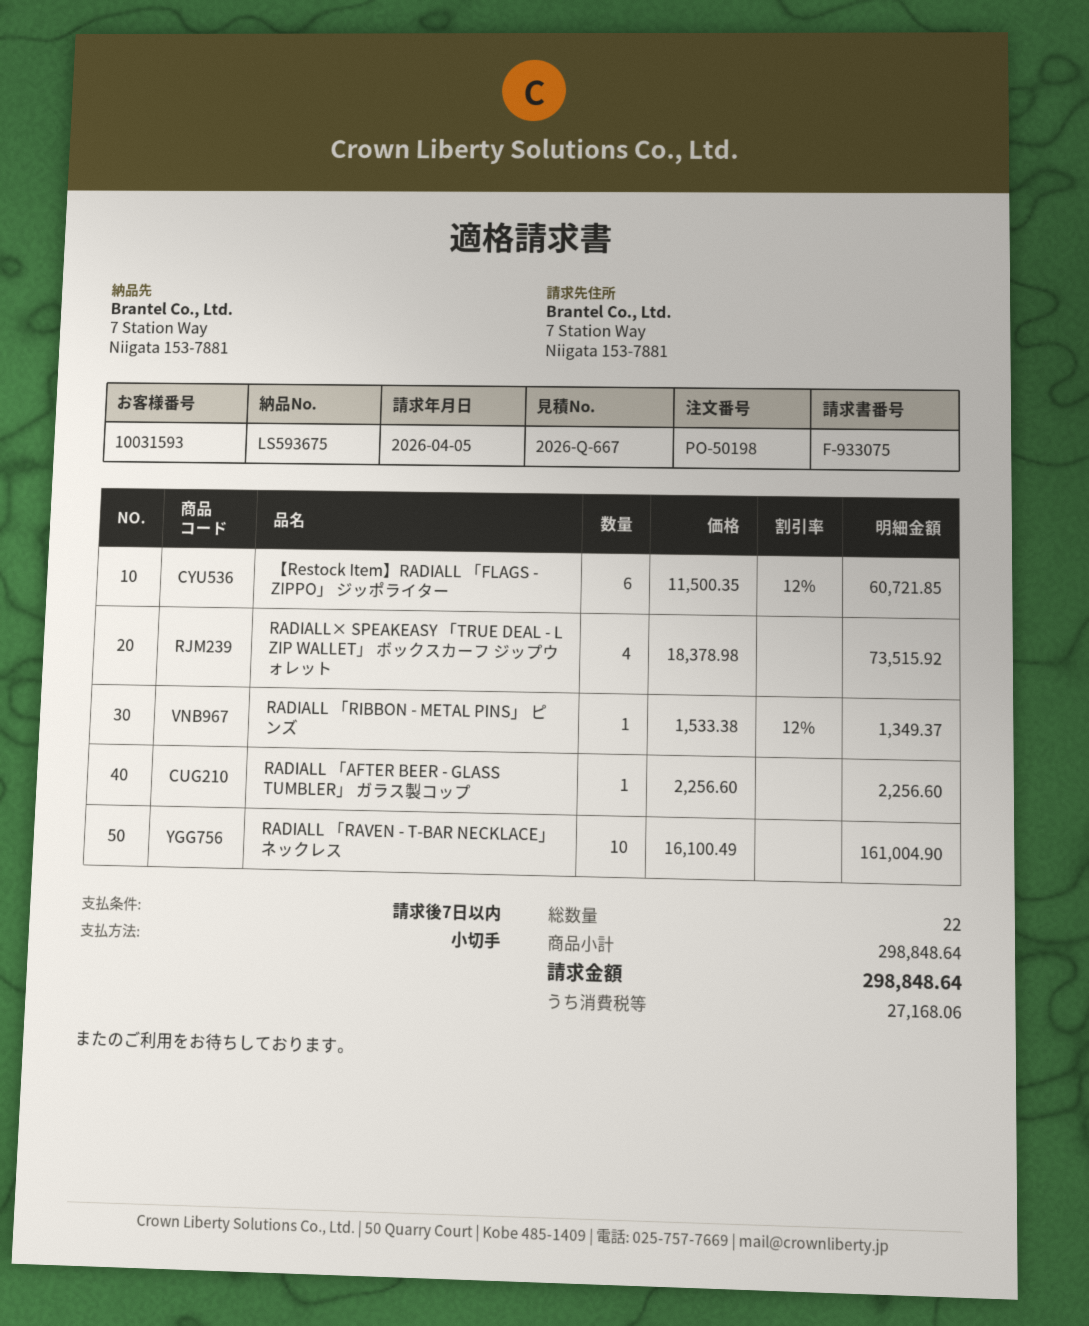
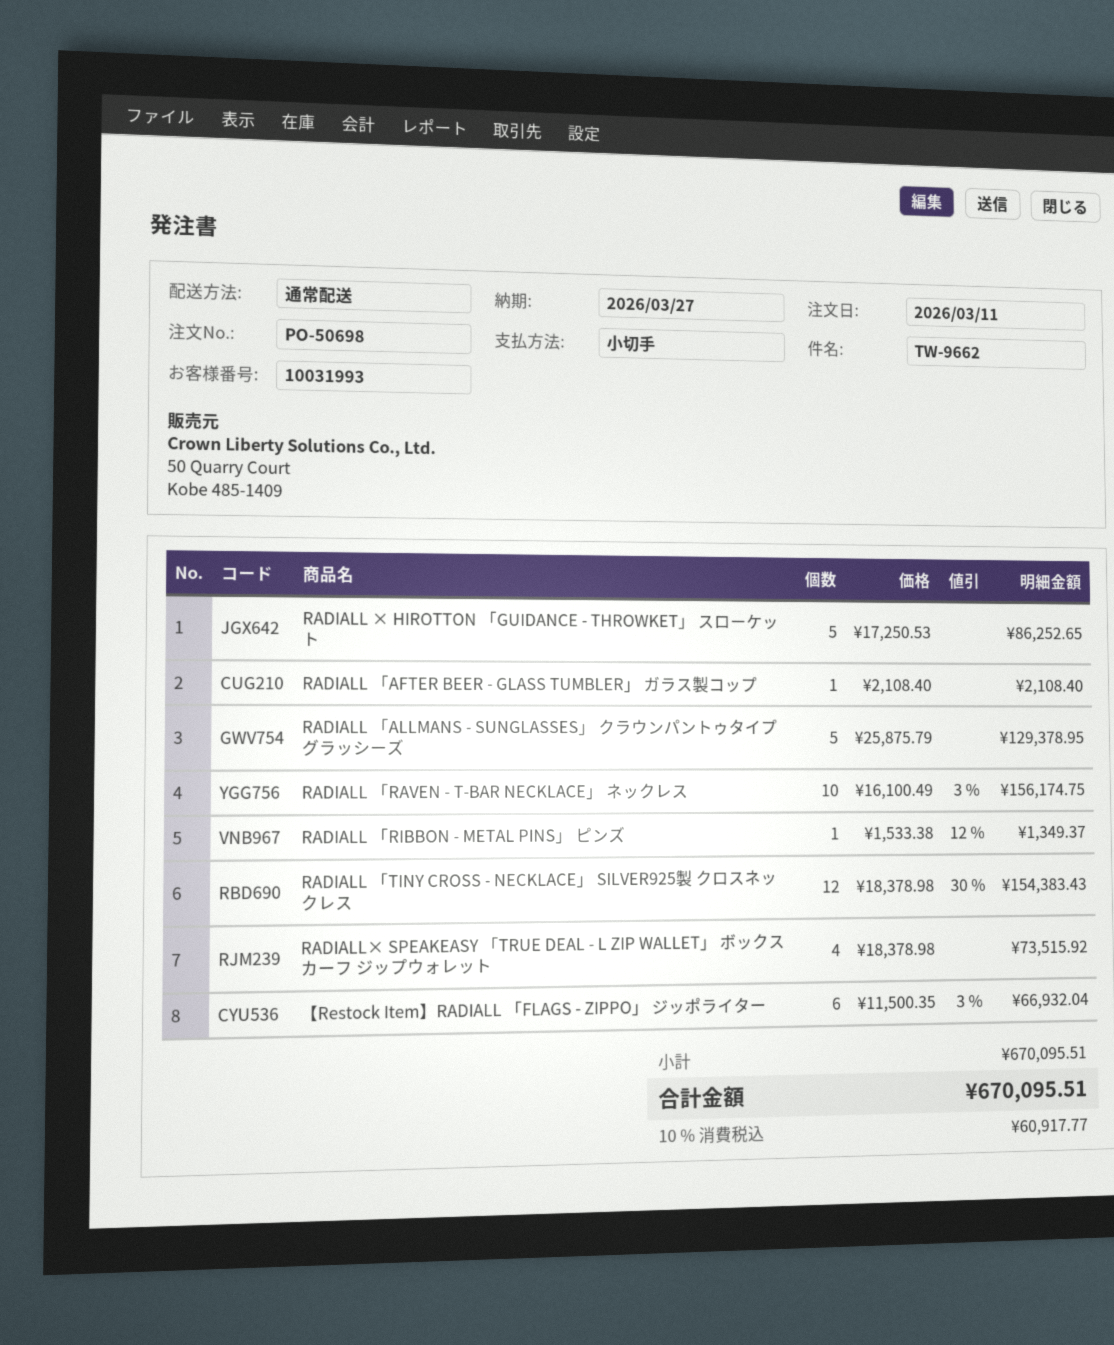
order number: PO-50198 -> PO-50698
customer number: 10031593 -> 10031993
【Restock Item】RADIALL 「FLAGS - ZIPPO」 ジッポライター: 6 x 11500.35 - 12% = 60721.85 -> 6 x 11500.35 - 3% = 66932.04
RADIALL 「AFTER BEER - GLASS TUMBLER」 ガラス製コップ: 1 x 2256.60 = 2256.60 -> 1 x 2108.40 = 2108.40
RADIALL 「RAVEN - T-BAR NECKLACE」 ネックレス: 10 x 16100.49 = 161004.90 -> 10 x 16100.49 - 3% = 156174.75
RADIALL × HIROTTON 「GUIDANCE - THROWKET」 スローケット: none -> 5 x 17250.53 = 86252.65
RADIALL 「ALLMANS - SUNGLASSES」 クラウンパントゥタイプ グラッシーズ: none -> 5 x 25875.79 = 129378.95
RADIALL 「TINY CROSS - NECKLACE」 SILVER925製 クロスネックレス: none -> 12 x 18378.98 - 30% = 154383.43
subtotal: 298848.64 -> 670095.51
tax: 27168.06 -> 60917.77
total: 298848.64 -> 670095.51

